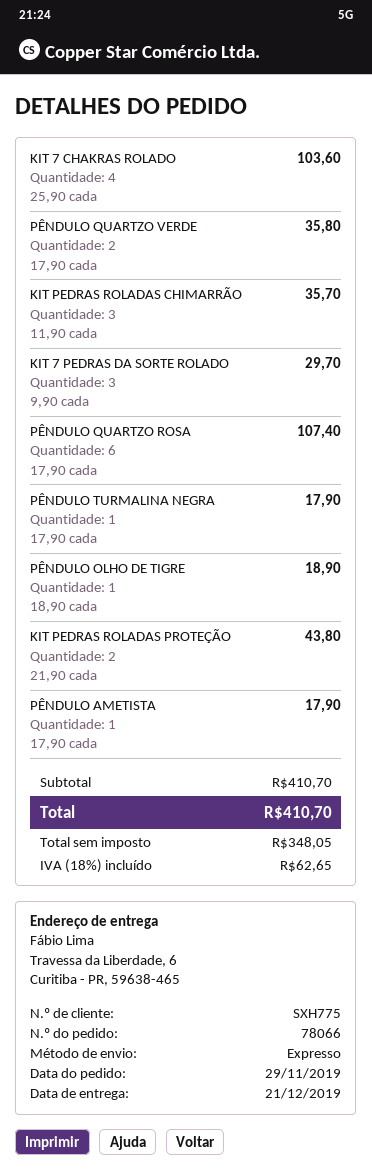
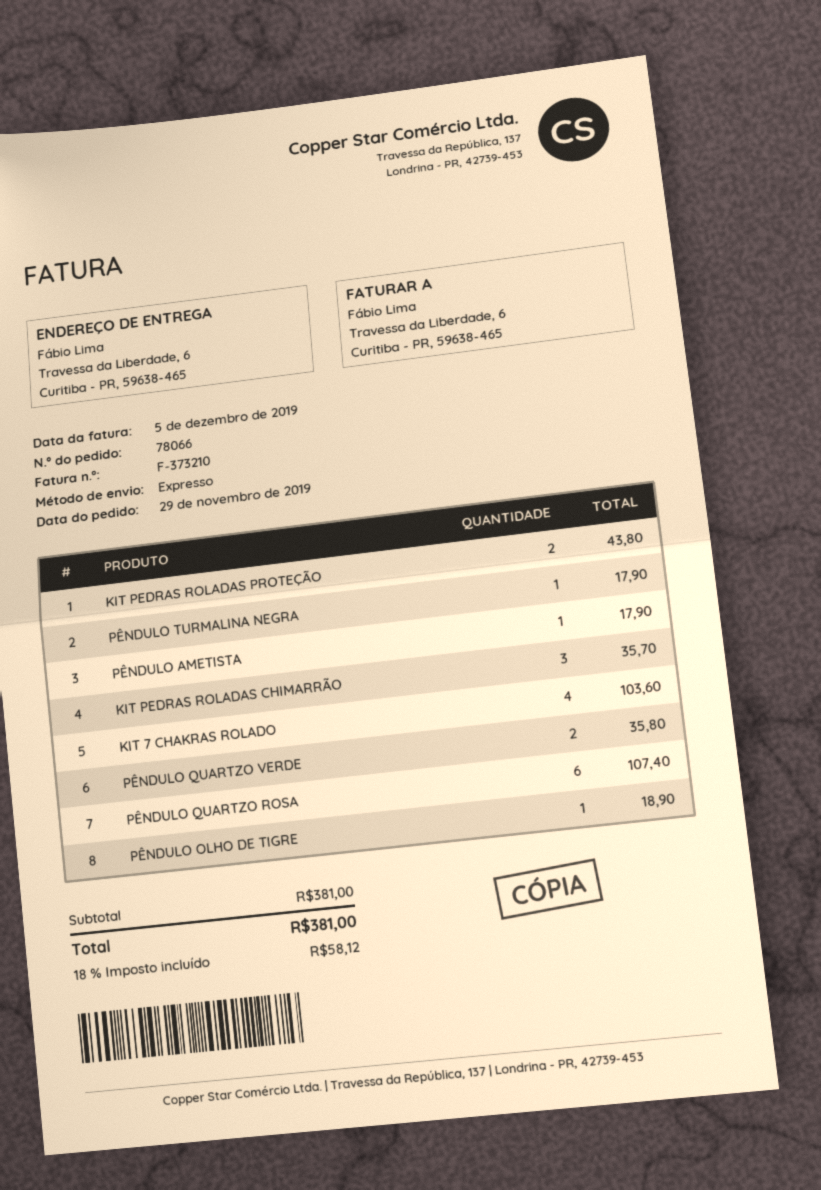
KIT 7 PEDRAS DA SORTE ROLADO: 3 for 29.70 -> none
subtotal: 410.70 -> 381.00
tax: 18% = 62.65 -> 18% = 58.12
total: 410.70 -> 381.00

